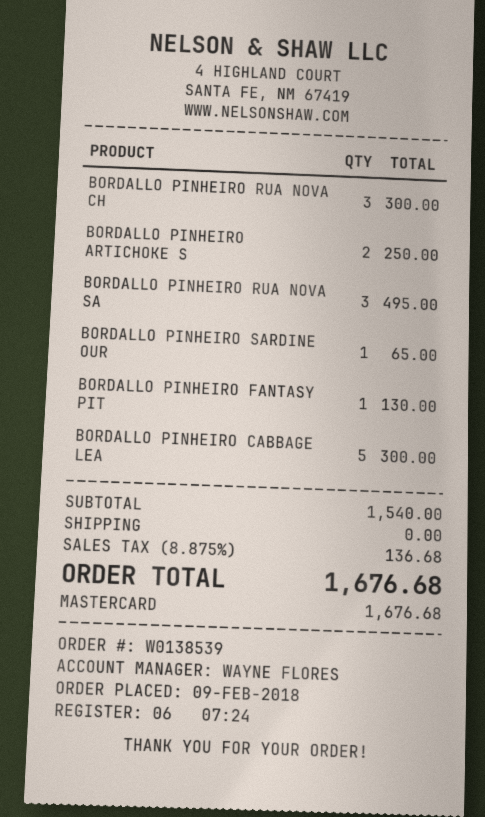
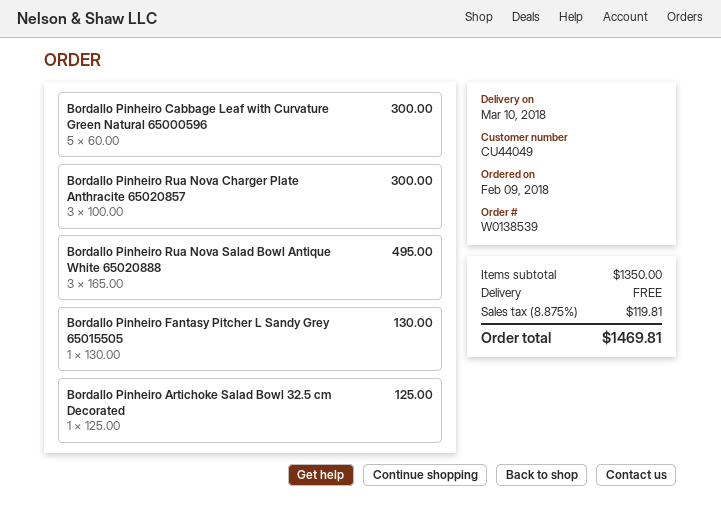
BORDALLO PINHEIRO ARTICHOKE S: 2 for 250.00 -> 1 for 125.00
BORDALLO PINHEIRO SARDINE OUR: 1 for 65.00 -> none
subtotal: 1540.00 -> 1350.00
tax: 8.875% = 136.68 -> 8.875% = 119.81
total: 1676.68 -> 1469.81

